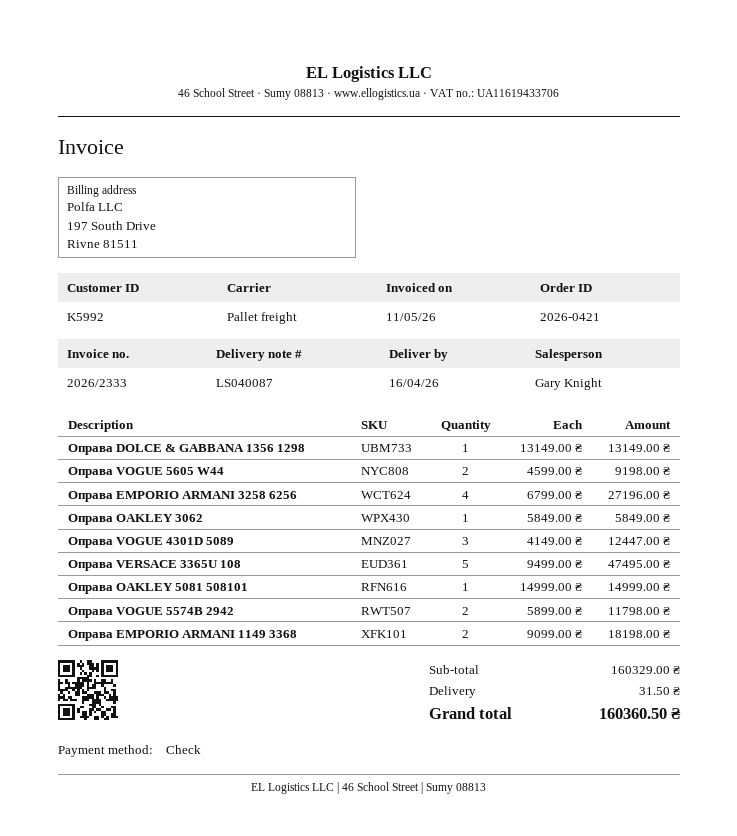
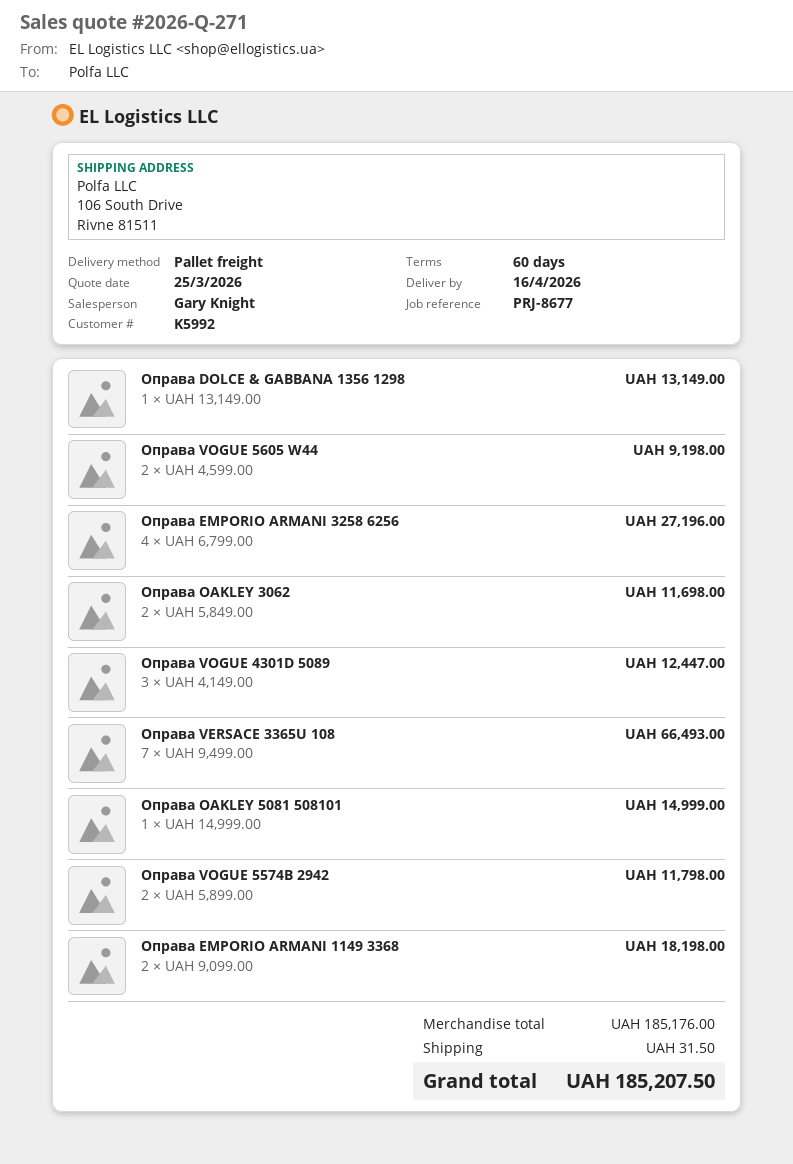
Оправа OAKLEY 3062: 1 x 5849.00 = 5849.00 -> 2 x 5849.00 = 11698.00
Оправа VERSACE 3365U 108: 5 x 9499.00 = 47495.00 -> 7 x 9499.00 = 66493.00
subtotal: 160329.00 -> 185176.00
total: 160360.50 -> 185207.50

